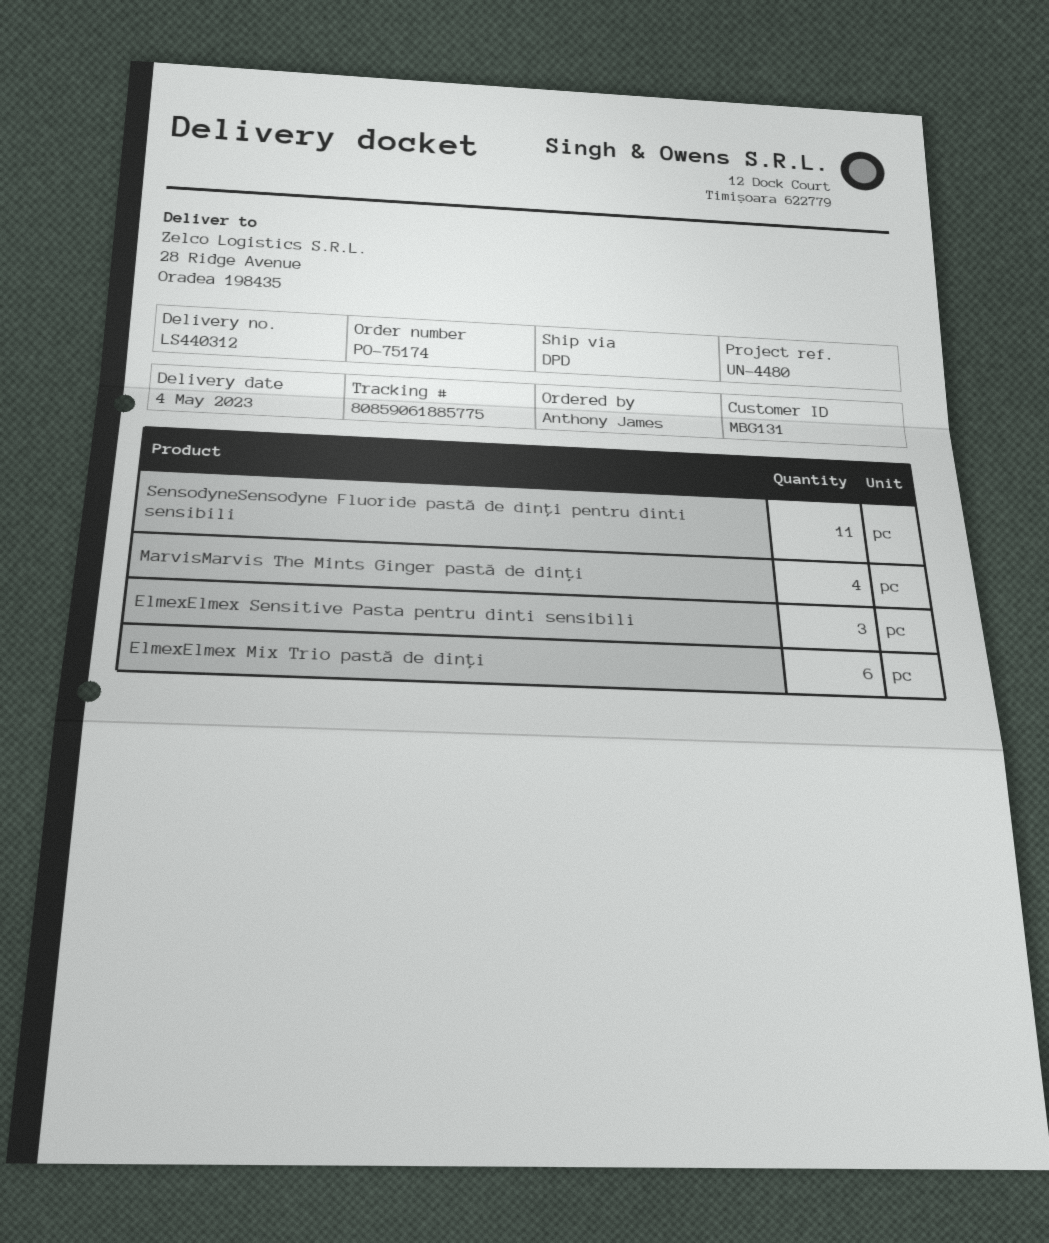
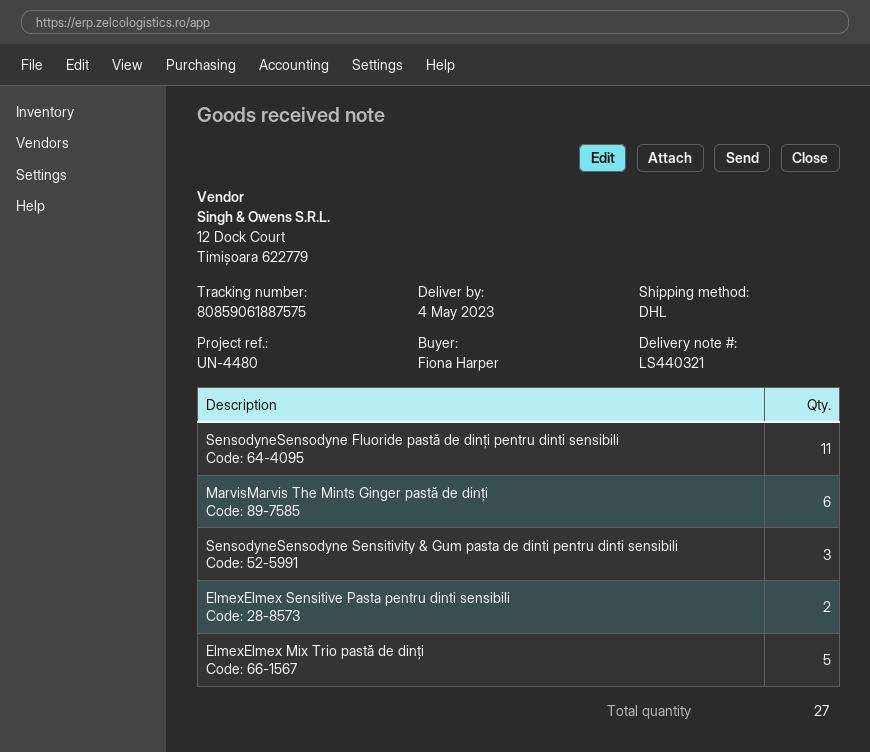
delivery note number: LS440312 -> LS440321
ordered by: Anthony James -> Fiona Harper
shipping method: DPD -> DHL
tracking number: 80859061885775 -> 80859061887575
MarvisMarvis The Mints Ginger pastă de dinți: 4 -> 6
ElmexElmex Sensitive Pasta pentru dinti sensibili: 3 -> 2
ElmexElmex Mix Trio pastă de dinți: 6 -> 5
SensodyneSensodyne Sensitivity & Gum pasta de dinti pentru dinti sensibili: none -> 3

